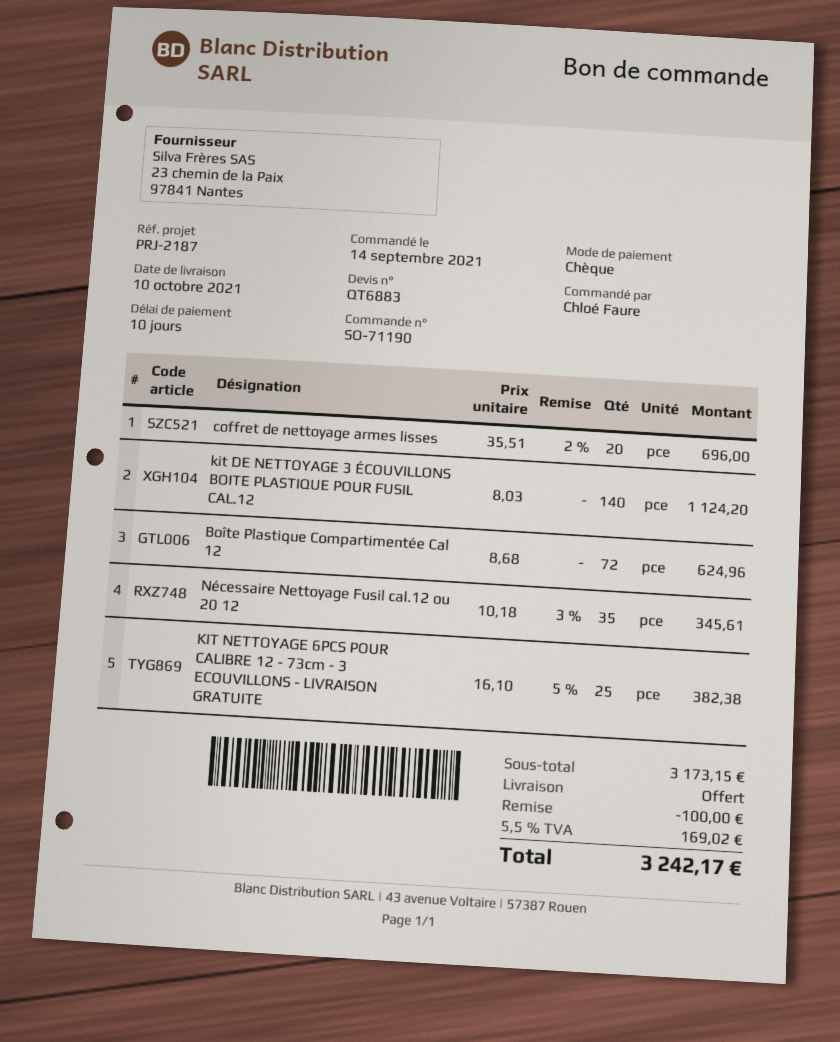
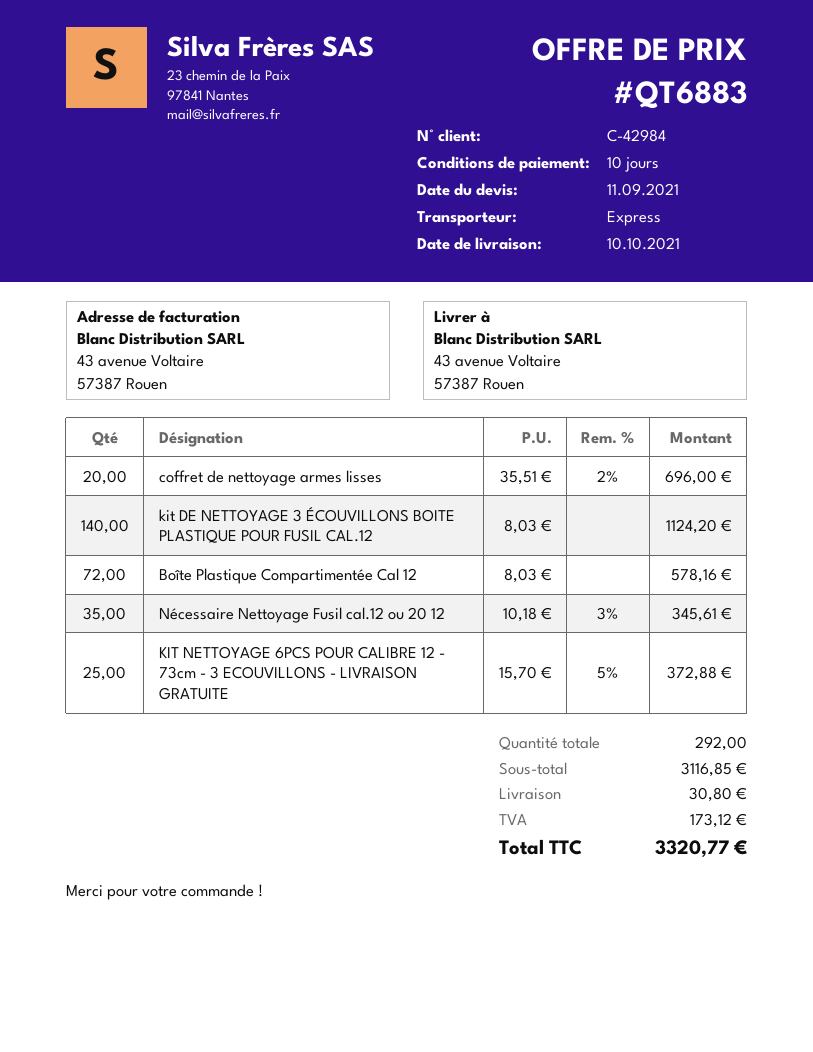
Boîte Plastique Compartimentée Cal 12: 72 x 8.68 = 624.96 -> 72 x 8.03 = 578.16
KIT NETTOYAGE 6PCS POUR CALIBRE 12 - 73cm - 3 ECOUVILLONS - LIVRAISON GRATUITE: 25 x 16.10 - 5% = 382.38 -> 25 x 15.70 - 5% = 372.88
subtotal: 3173.15 -> 3116.85
discount: 100.00 -> none
shipping: 0.00 -> 30.80
tax: 169.02 -> 173.12
total: 3242.17 -> 3320.77

